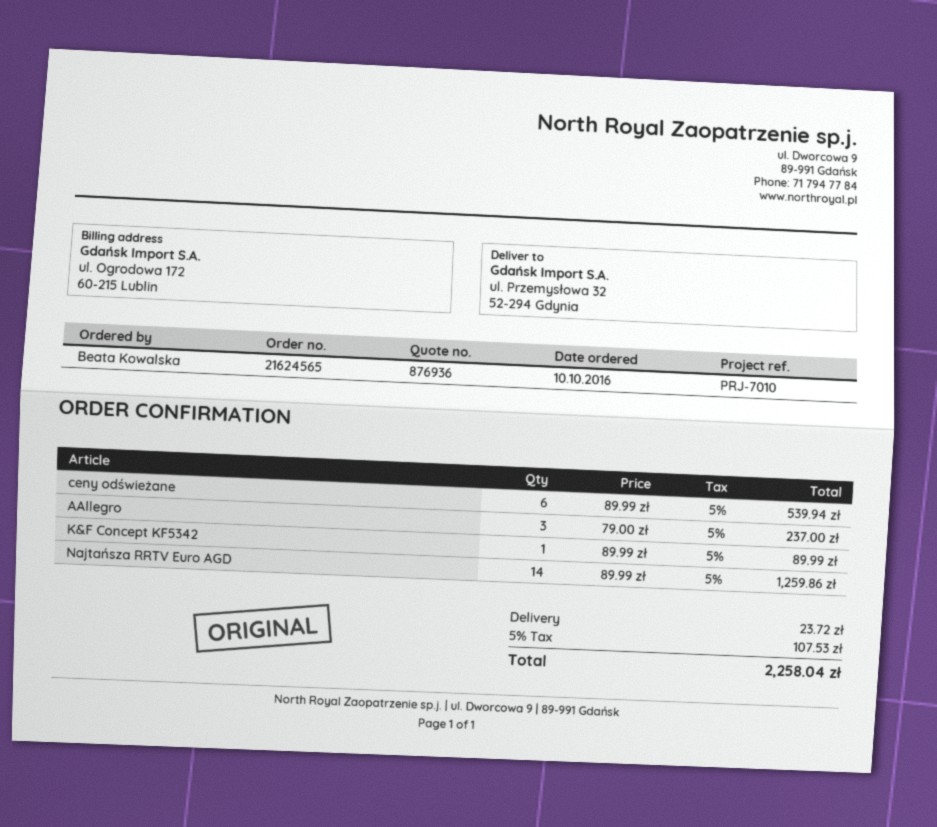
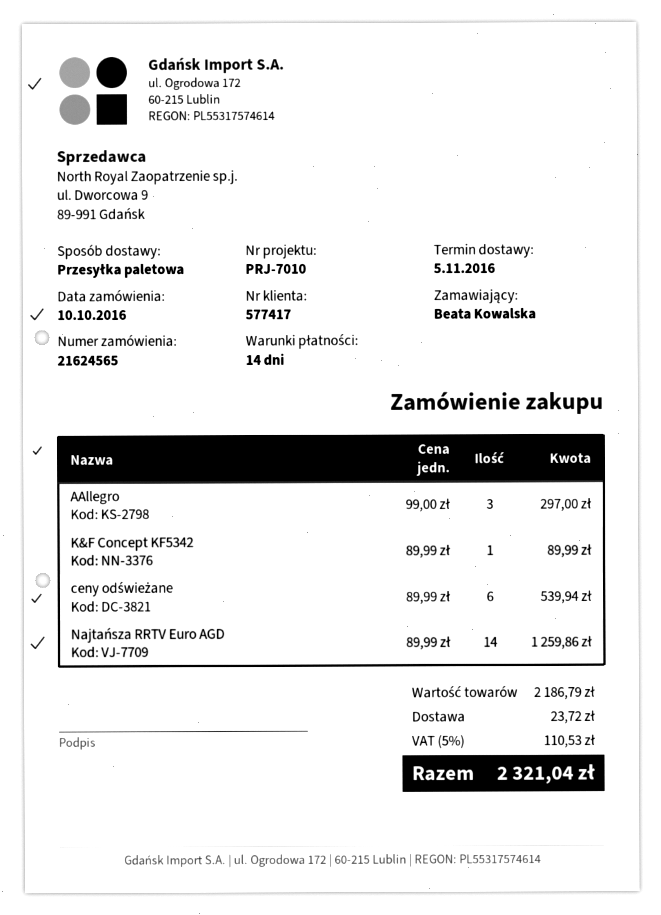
AAllegro: 3 x 79.00 = 237.00 -> 3 x 99.00 = 297.00
tax: 5% = 107.53 -> 5% = 110.53
total: 2258.04 -> 2321.04

